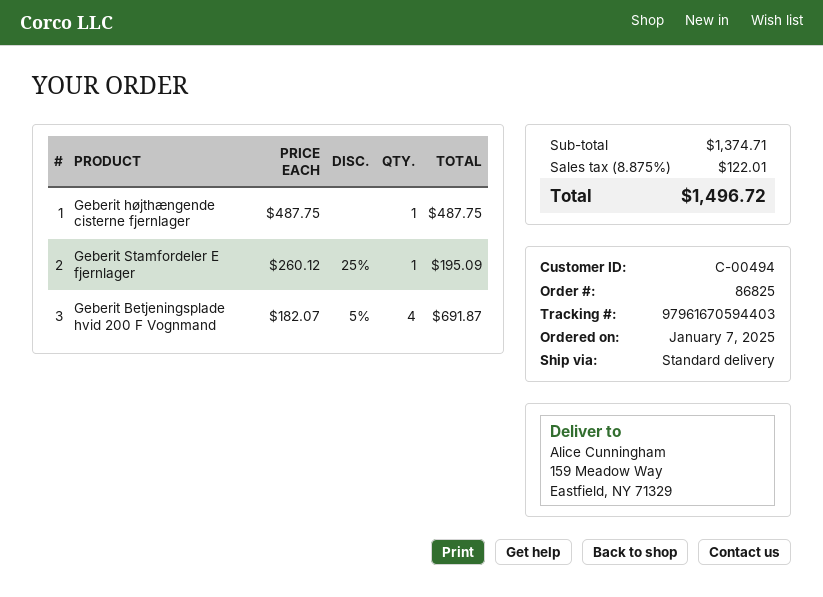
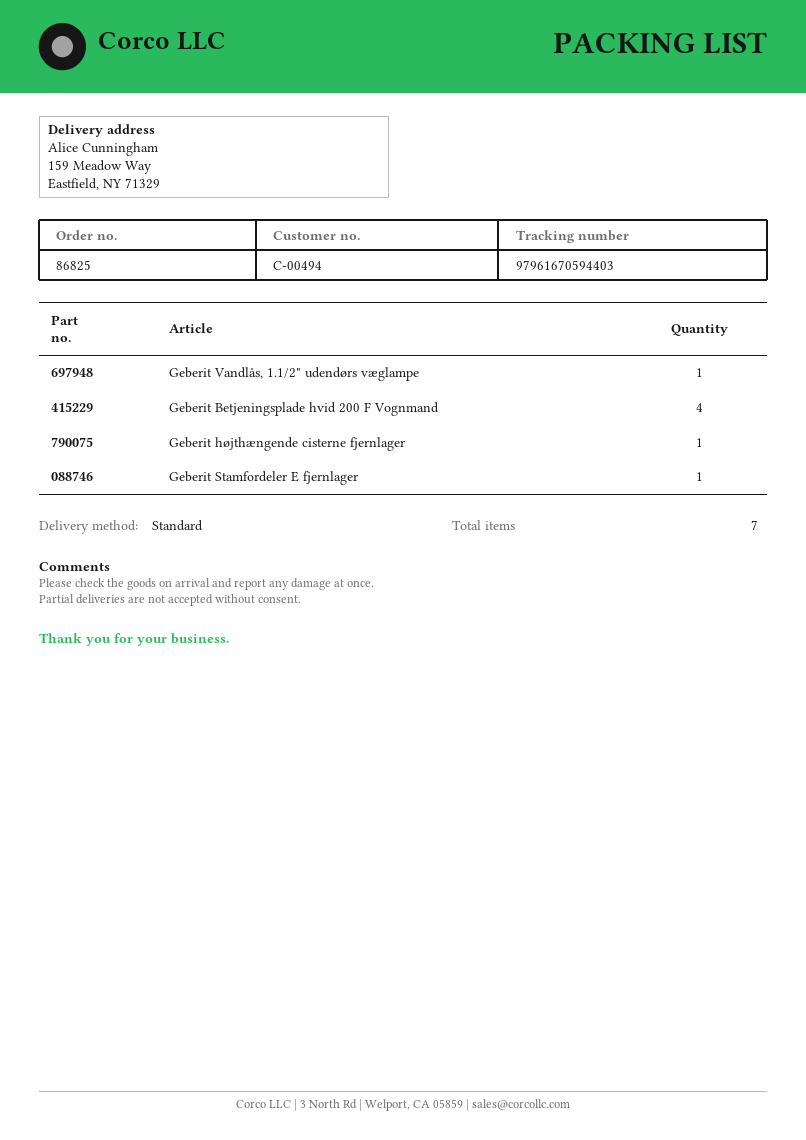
Geberit Vandlås, 1.1/2" udendørs væglampe: none -> 1

